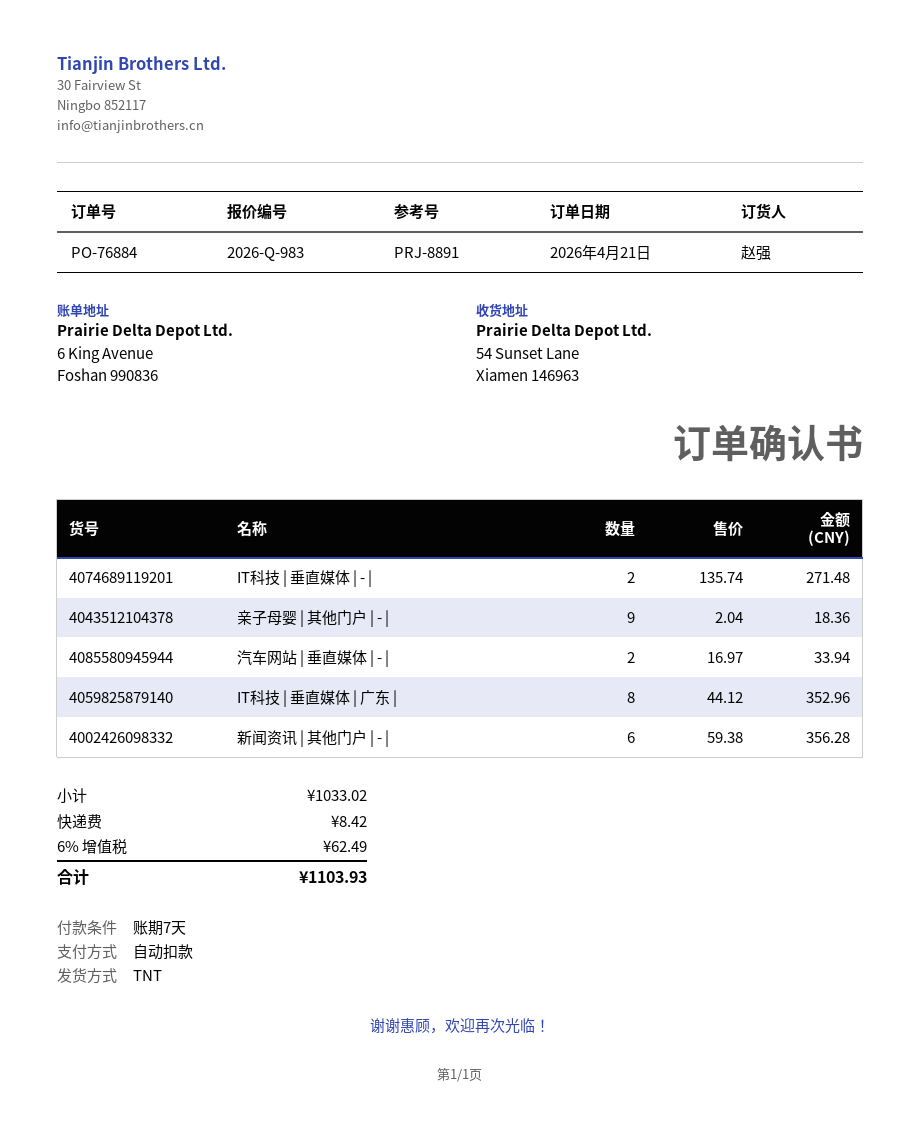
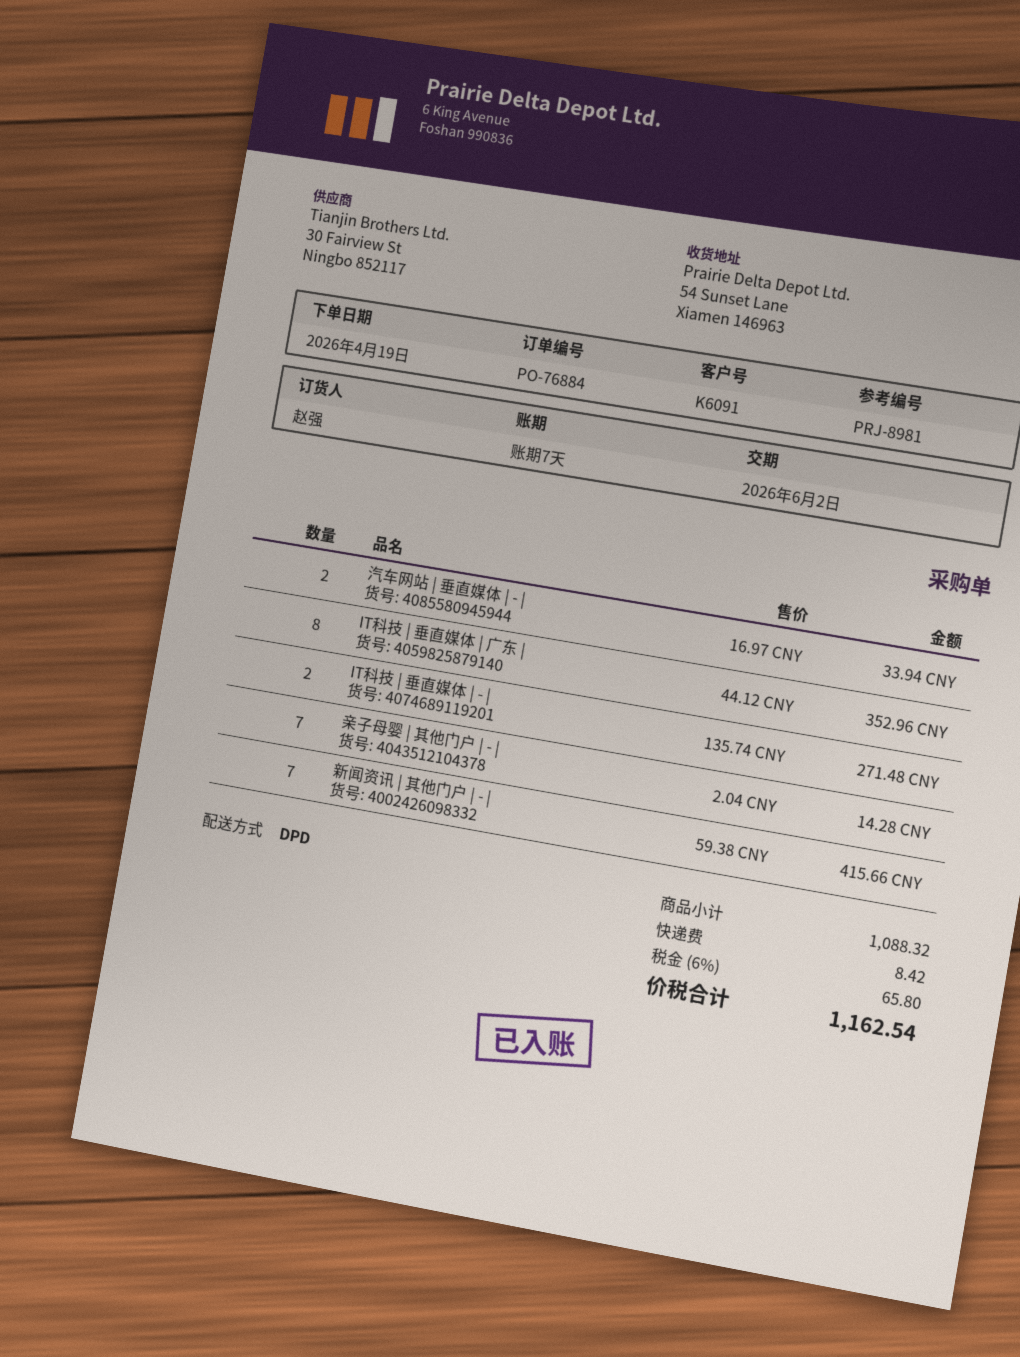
order date: 2026-04-21 -> 2026-04-19
reference: PRJ-8891 -> PRJ-8981
shipping method: TNT -> DPD
亲子母婴 | 其他门户 | - |: 9 x 2.04 = 18.36 -> 7 x 2.04 = 14.28
新闻资讯 | 其他门户 | - |: 6 x 59.38 = 356.28 -> 7 x 59.38 = 415.66
subtotal: 1033.02 -> 1088.32
tax: 6% = 62.49 -> 6% = 65.80
total: 1103.93 -> 1162.54

